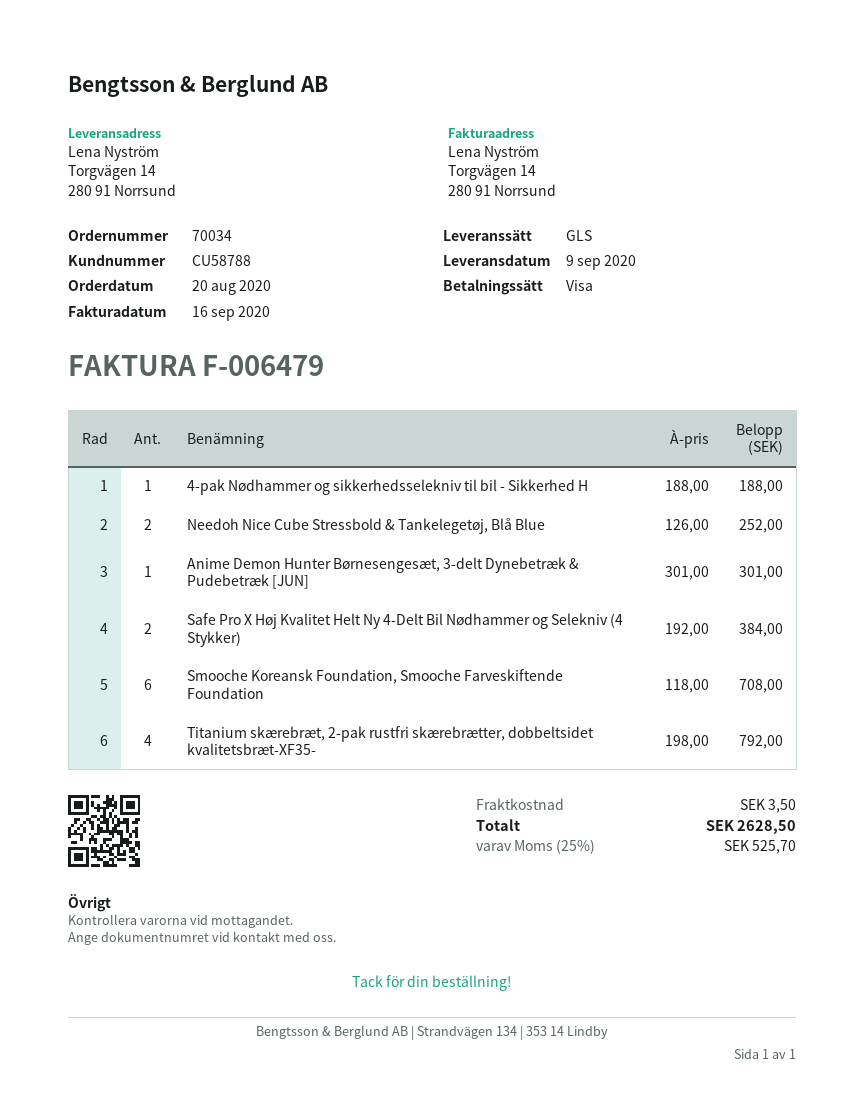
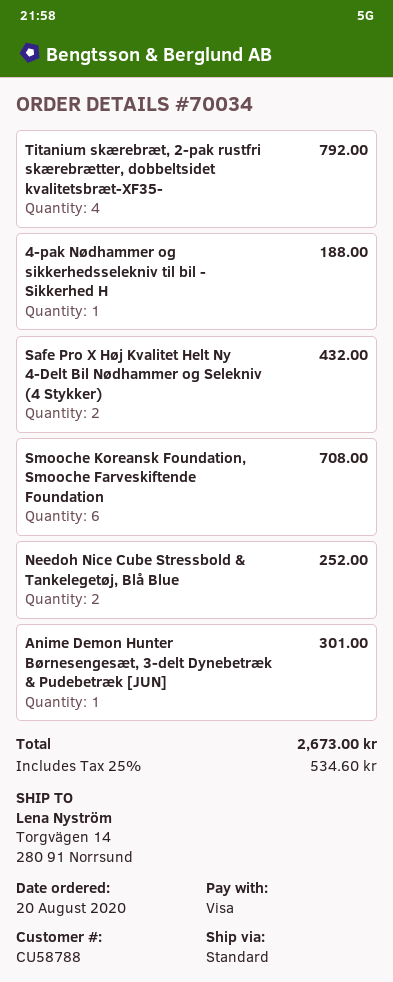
shipping method: GLS -> standard
Safe Pro X Høj Kvalitet Helt Ny 4-Delt Bil Nødhammer og Selekniv (4 Stykker): 2 for 384.00 -> 2 for 432.00
shipping: 3.50 -> none
tax: 25% = 525.70 -> 25% = 534.60
total: 2628.50 -> 2673.00

